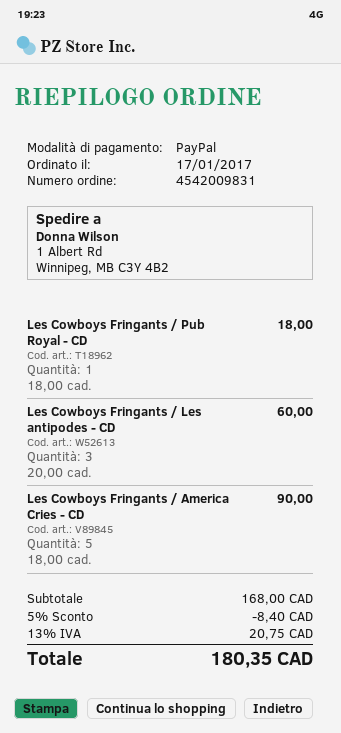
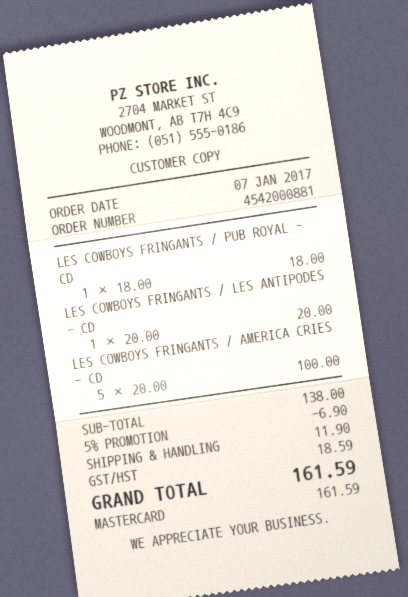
order number: 4542009831 -> 4542000881
order date: 2017-01-17 -> 2017-01-07
payment method: PayPal -> Mastercard
Les Cowboys Fringants / Les antipodes - CD: 3 x 20.00 = 60.00 -> 1 x 20.00 = 20.00
Les Cowboys Fringants / America Cries - CD: 5 x 18.00 = 90.00 -> 5 x 20.00 = 100.00
subtotal: 168.00 -> 138.00
discount: 5% = 8.40 -> 5% = 6.90
shipping: none -> 11.90
tax: 20.75 -> 18.59
total: 180.35 -> 161.59

